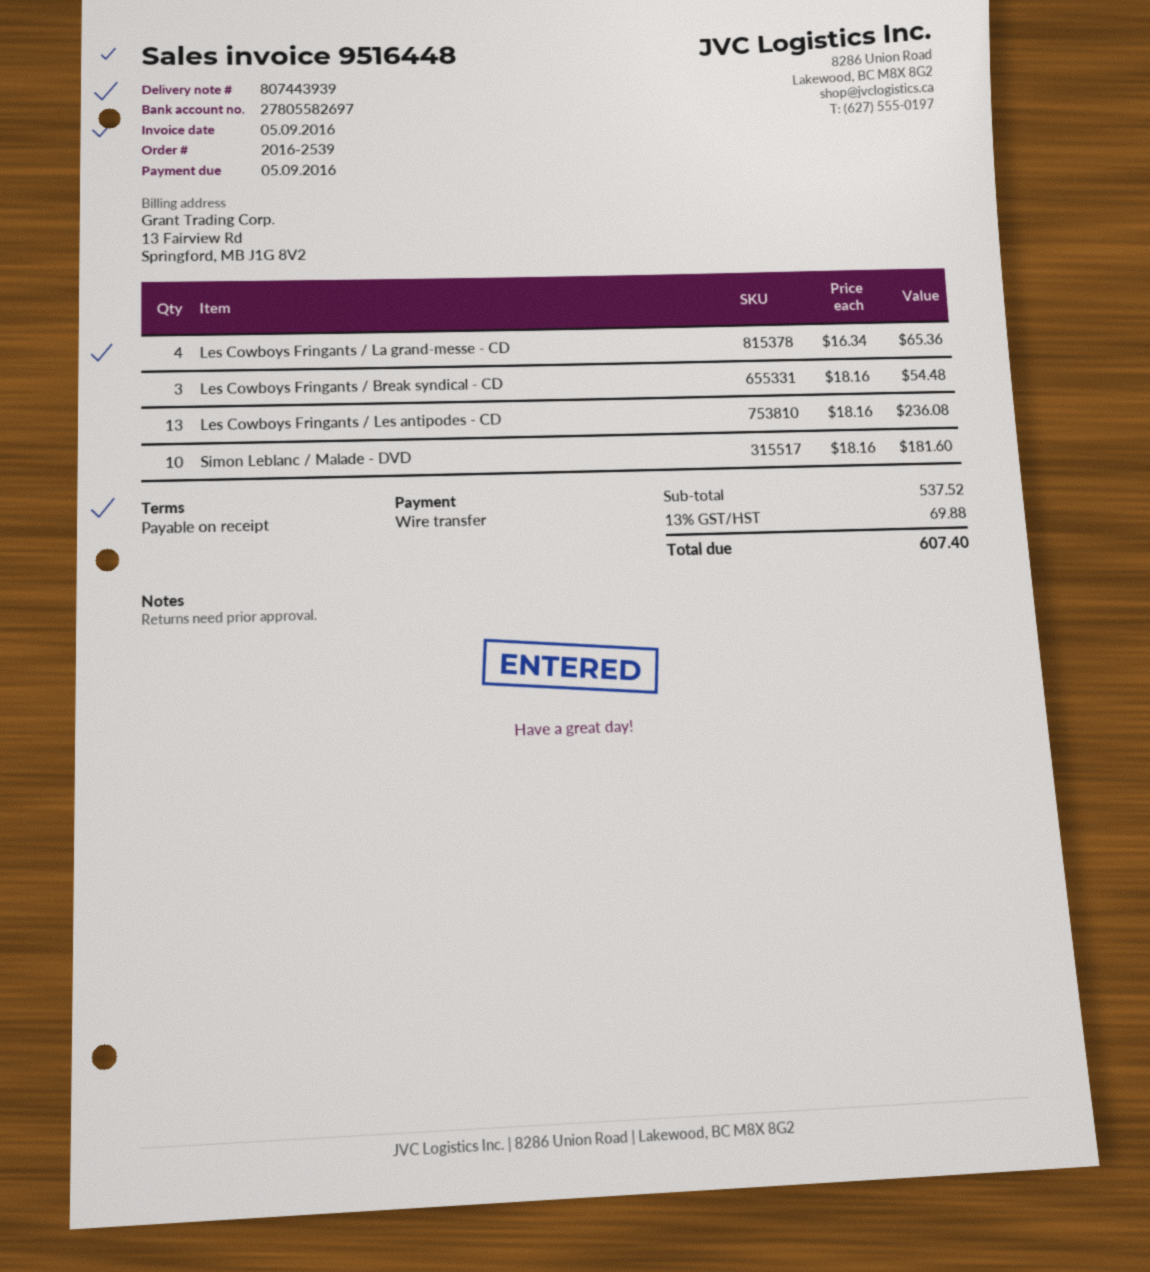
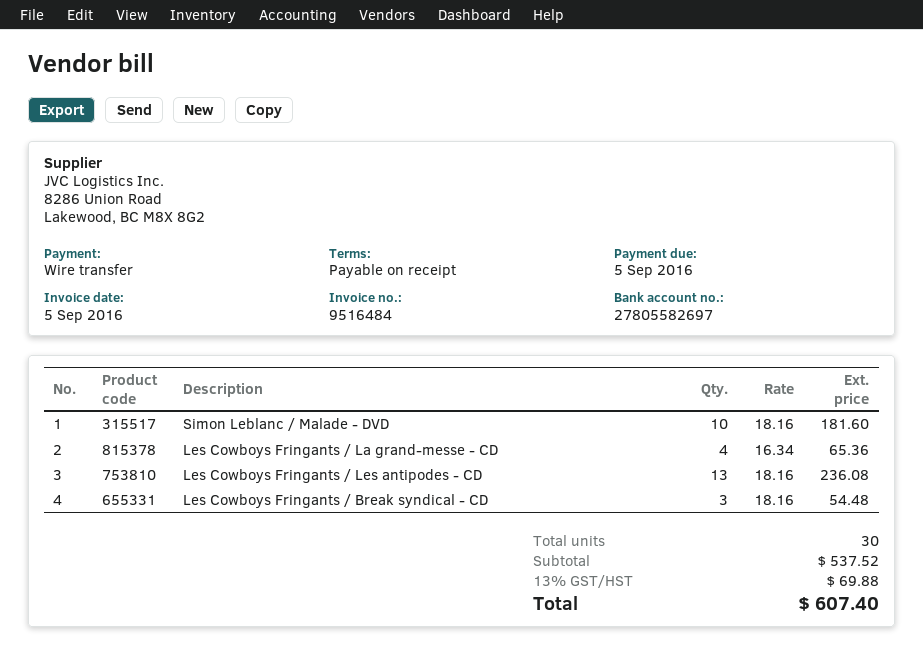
invoice number: 9516448 -> 9516484

